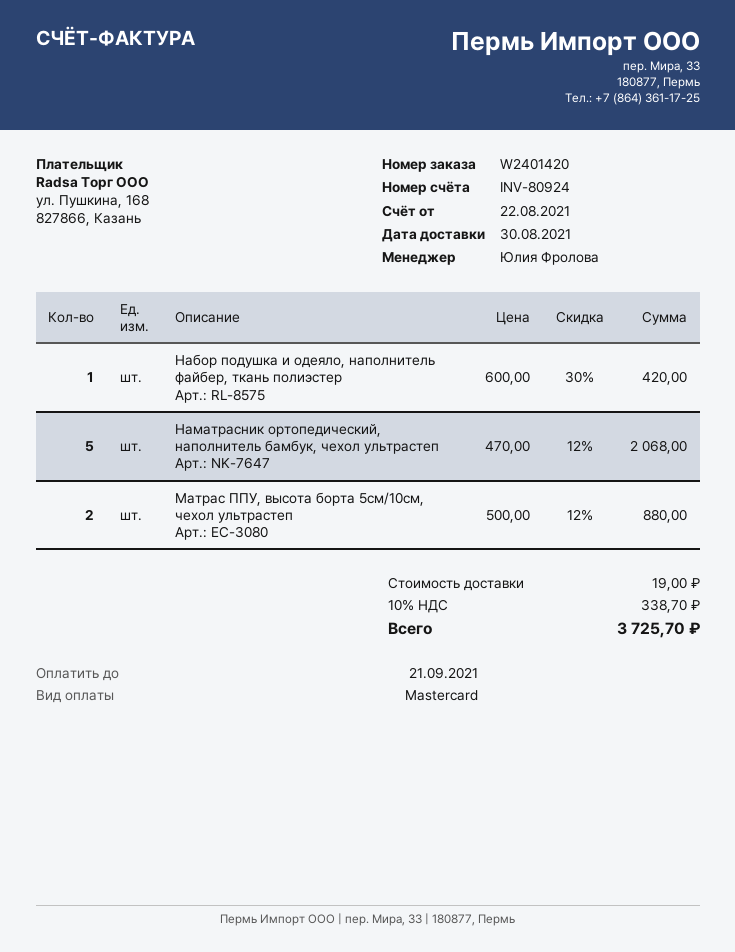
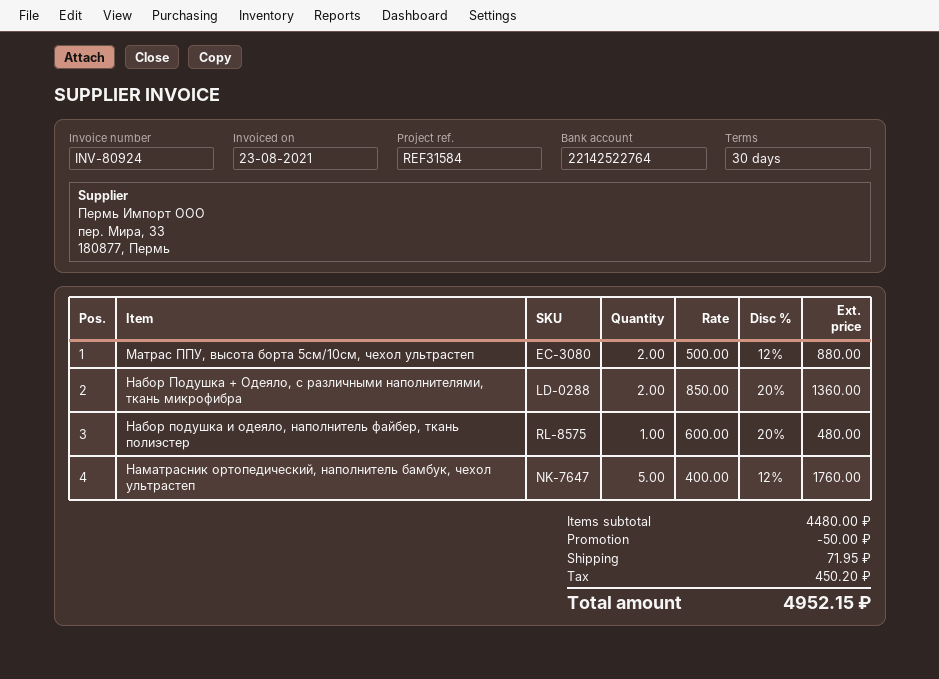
invoice date: 2021-08-22 -> 2021-08-23
Набор подушка и одеяло, наполнитель файбер, ткань полиэстер: 1 x 600.00 - 30% = 420.00 -> 1 x 600.00 - 20% = 480.00
Наматрасник ортопедический, наполнитель бамбук, чехол ультрастеп: 5 x 470.00 - 12% = 2068.00 -> 5 x 400.00 - 12% = 1760.00
Набор Подушка + Одеяло, с различными наполнителями, ткань микрофибра: none -> 2 x 850.00 - 20% = 1360.00
discount: none -> 50.00
shipping: 19.00 -> 71.95
tax: 338.70 -> 450.20
total: 3725.70 -> 4952.15

